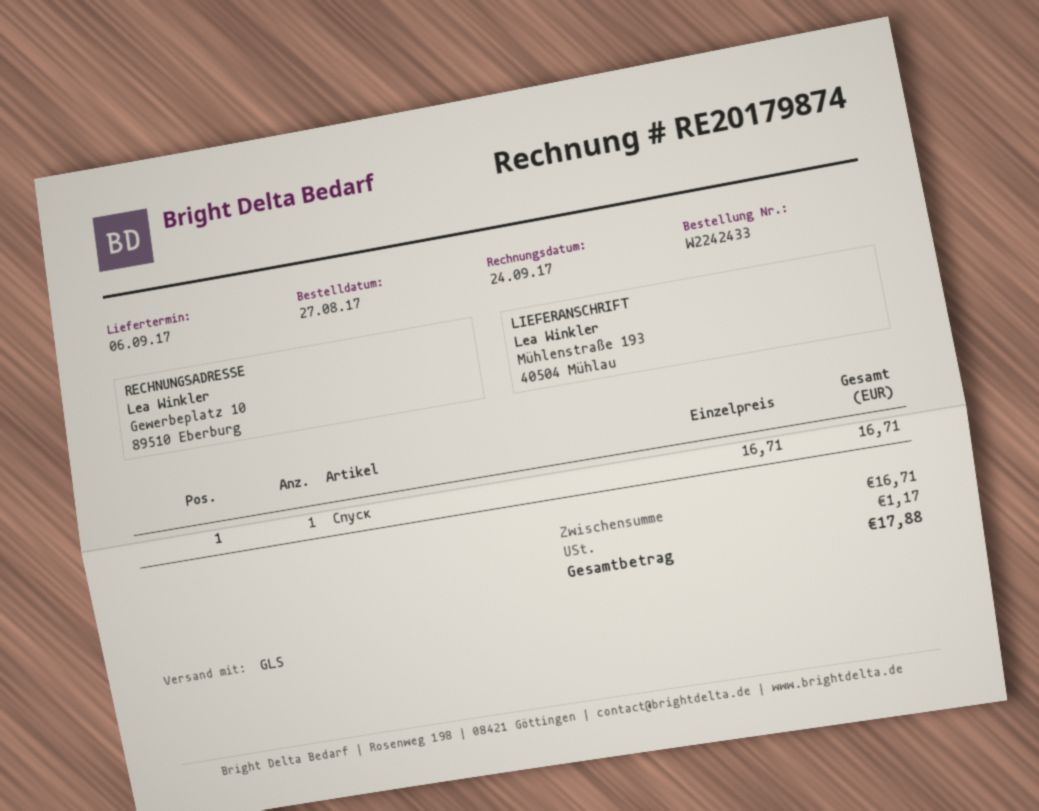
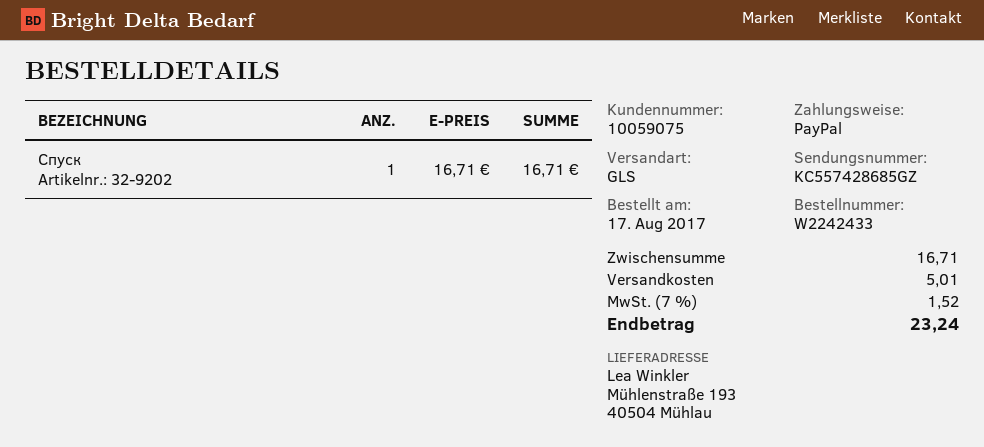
order date: 2017-08-27 -> 2017-08-17
shipping: none -> 5.01
tax: 1.17 -> 1.52
total: 17.88 -> 23.24

